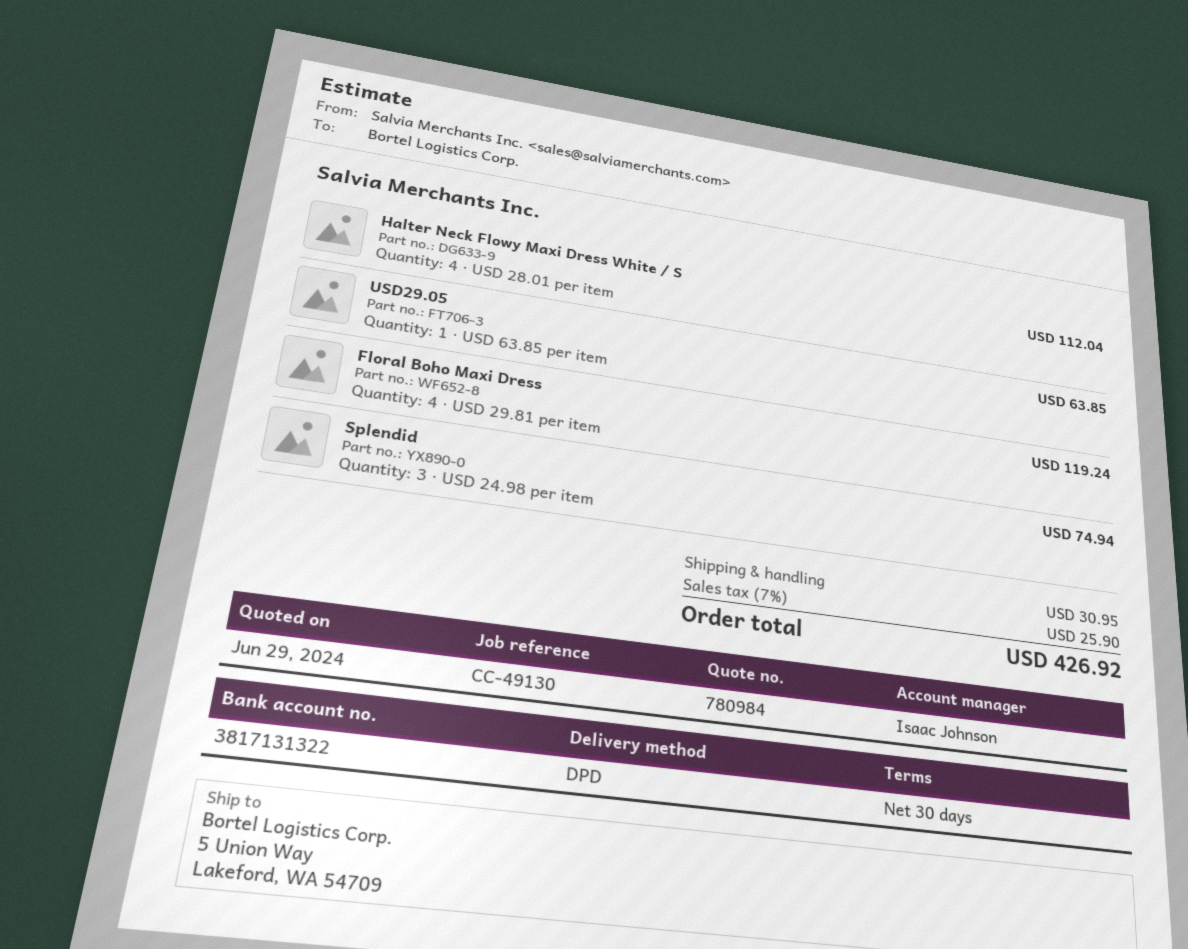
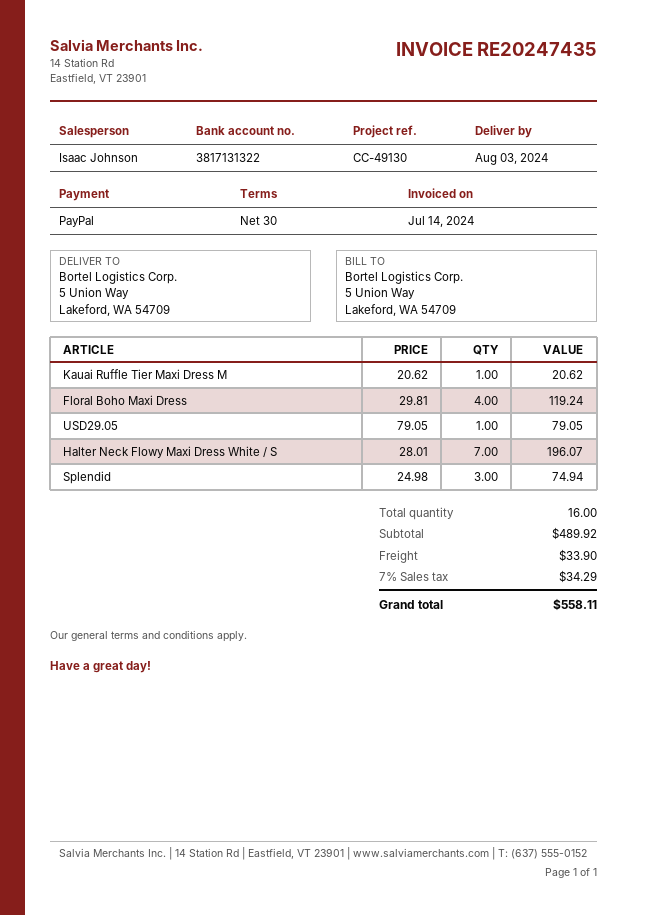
Halter Neck Flowy Maxi Dress White / S: 4 x 28.01 = 112.04 -> 7 x 28.01 = 196.07
USD29.05: 1 x 63.85 = 63.85 -> 1 x 79.05 = 79.05
Kauai Ruffle Tier Maxi Dress M: none -> 1 x 20.62 = 20.62
shipping: 30.95 -> 33.90
tax: 7% = 25.90 -> 7% = 34.29
total: 426.92 -> 558.11

